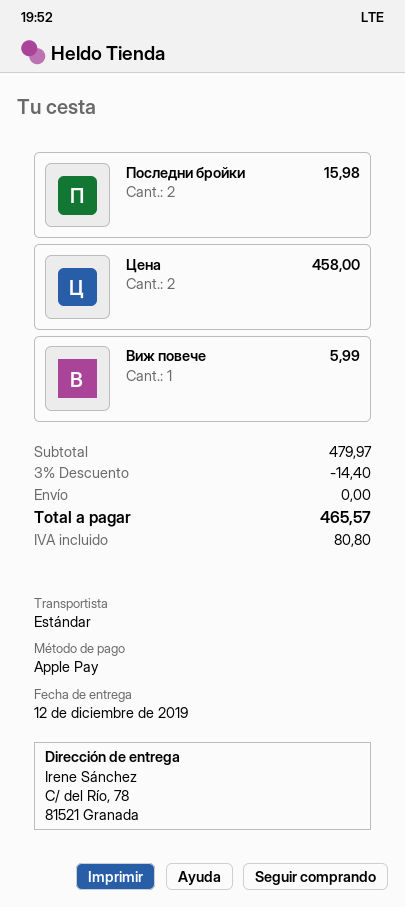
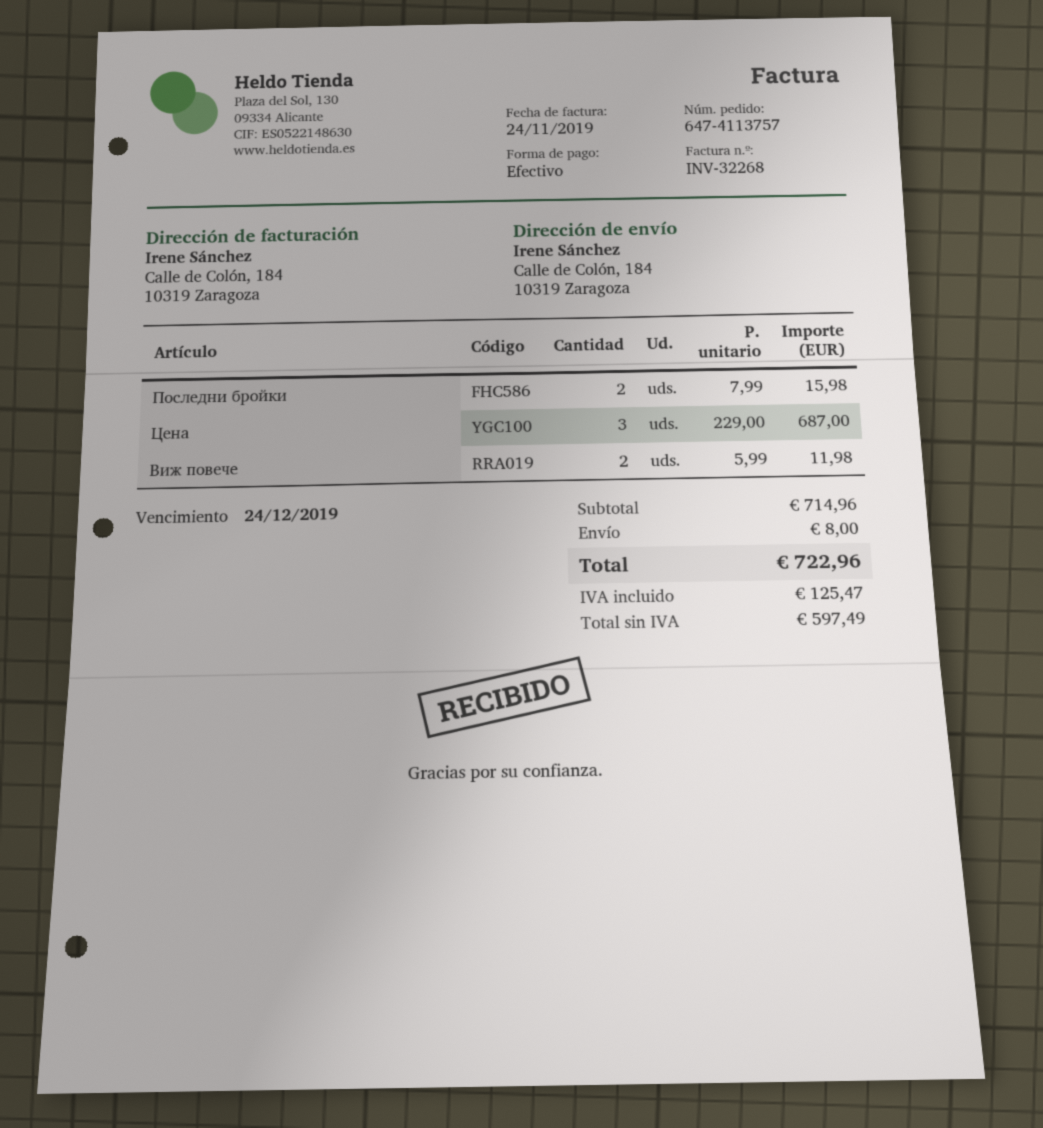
payment method: Apple Pay -> cash
ship to: C/ del Río, 78, 81521 Granada -> Calle de Colón, 184, 10319 Zaragoza
Цена: 2 for 458.00 -> 3 for 687.00
Виж повече: 1 for 5.99 -> 2 for 11.98
subtotal: 479.97 -> 714.96
discount: 3% = 14.40 -> none
shipping: 0.00 -> 8.00
tax: 80.80 -> 125.47
total: 465.57 -> 722.96

